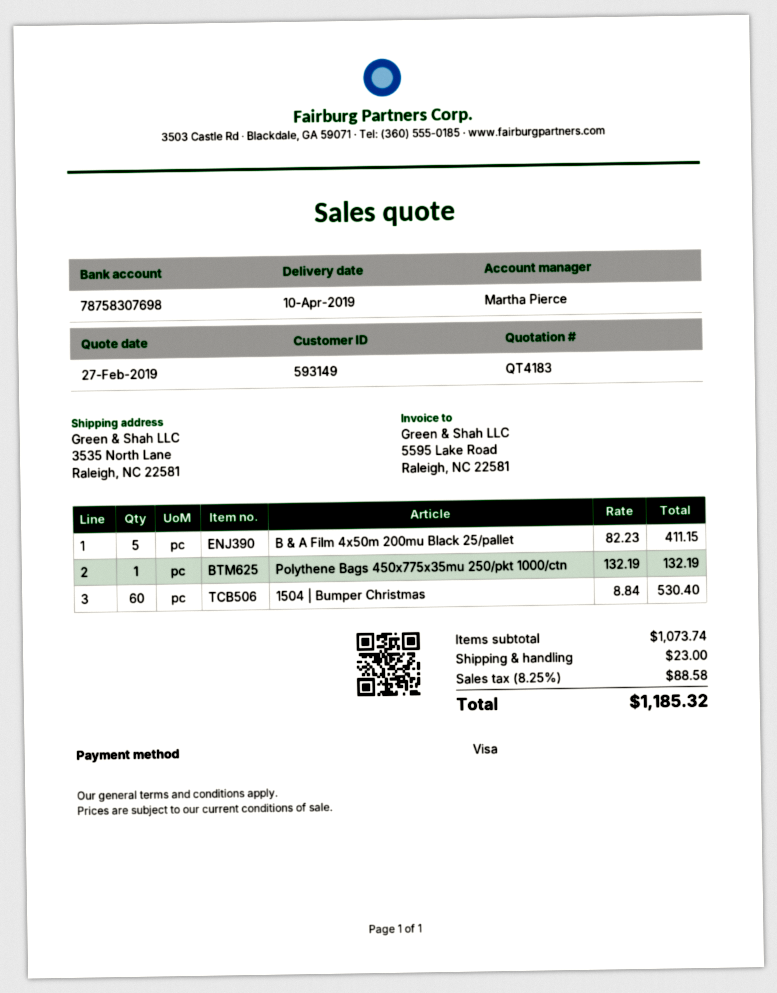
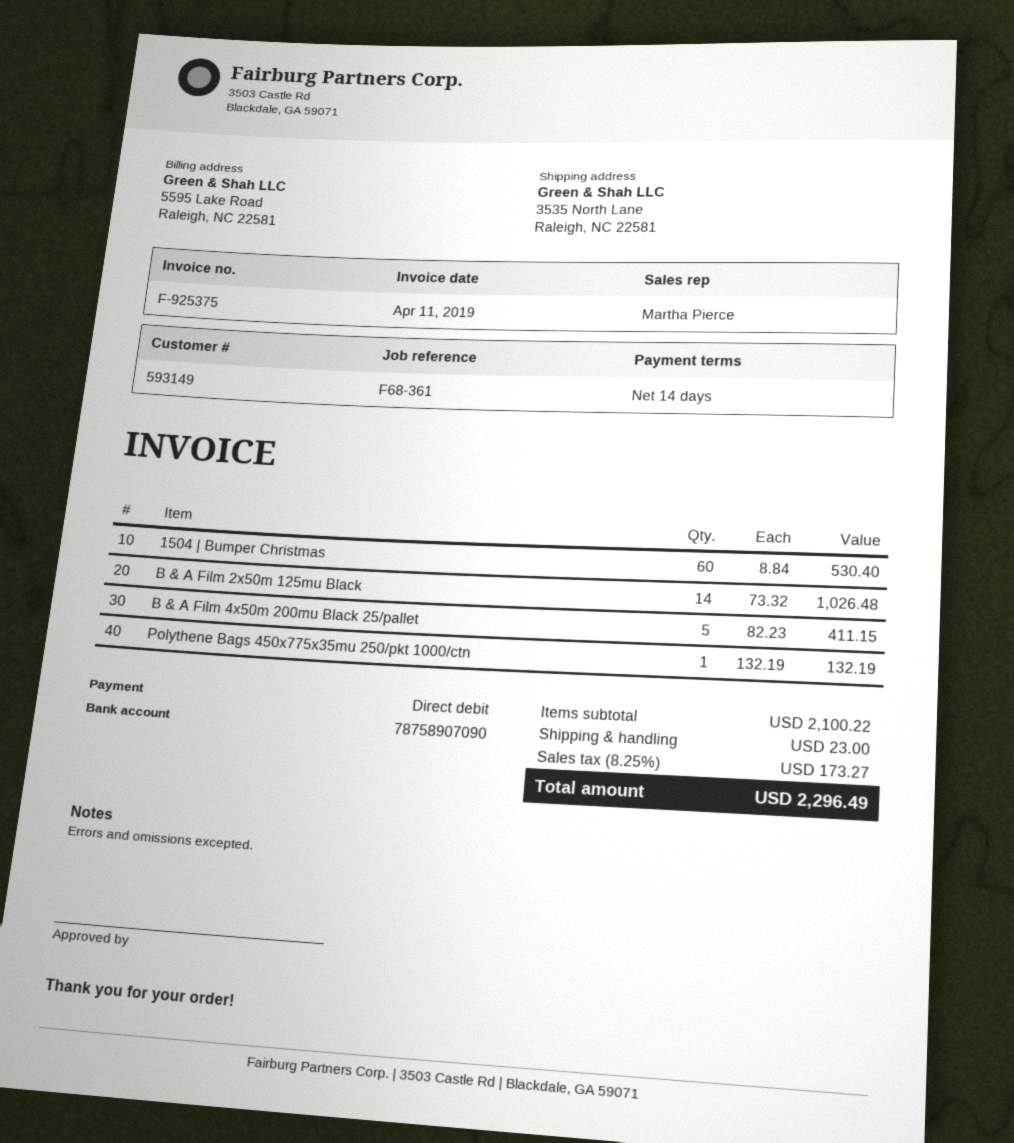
payment method: Visa -> direct debit
bank account: 78758307698 -> 78758907090
B & A Film 2x50m 125mu Black: none -> 14 x 73.32 = 1026.48
subtotal: 1073.74 -> 2100.22
tax: 8.25% = 88.58 -> 8.25% = 173.27
total: 1185.32 -> 2296.49

